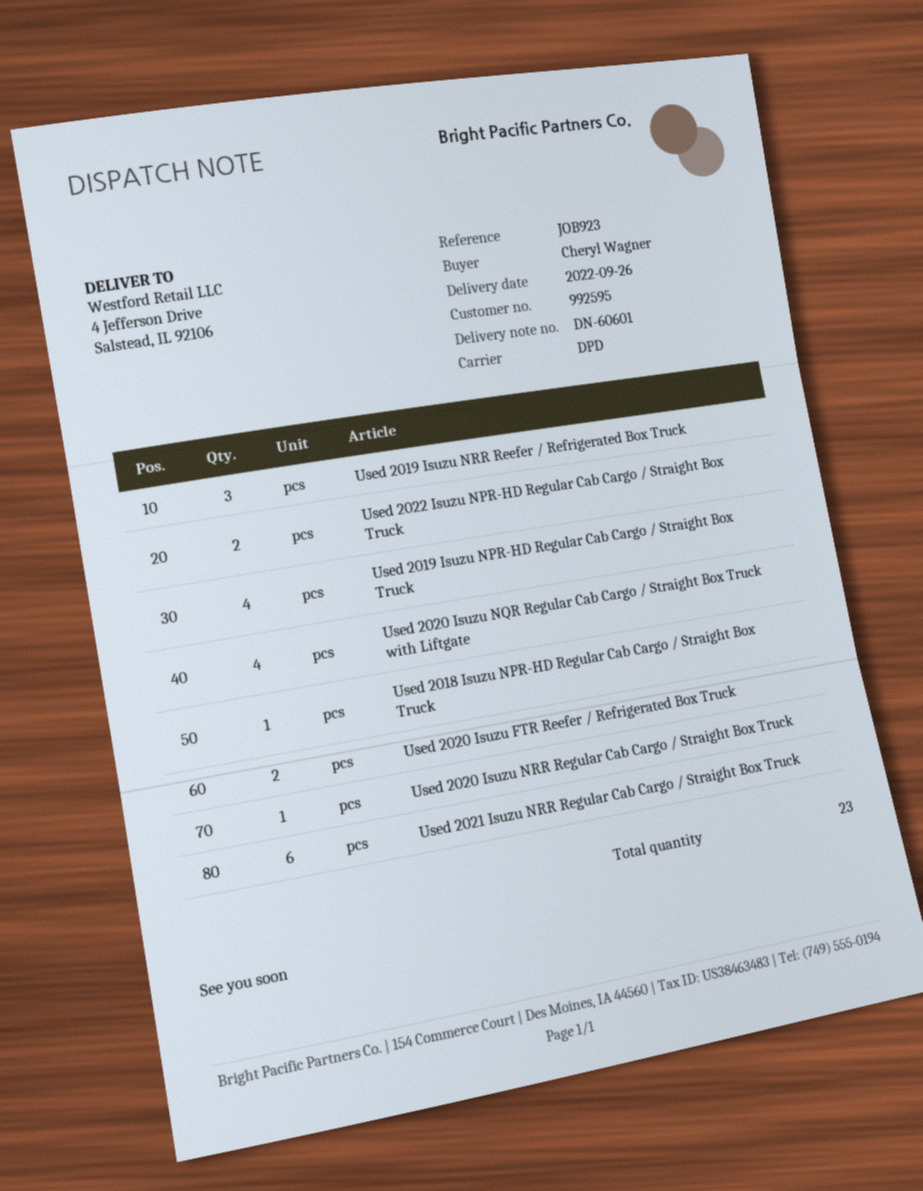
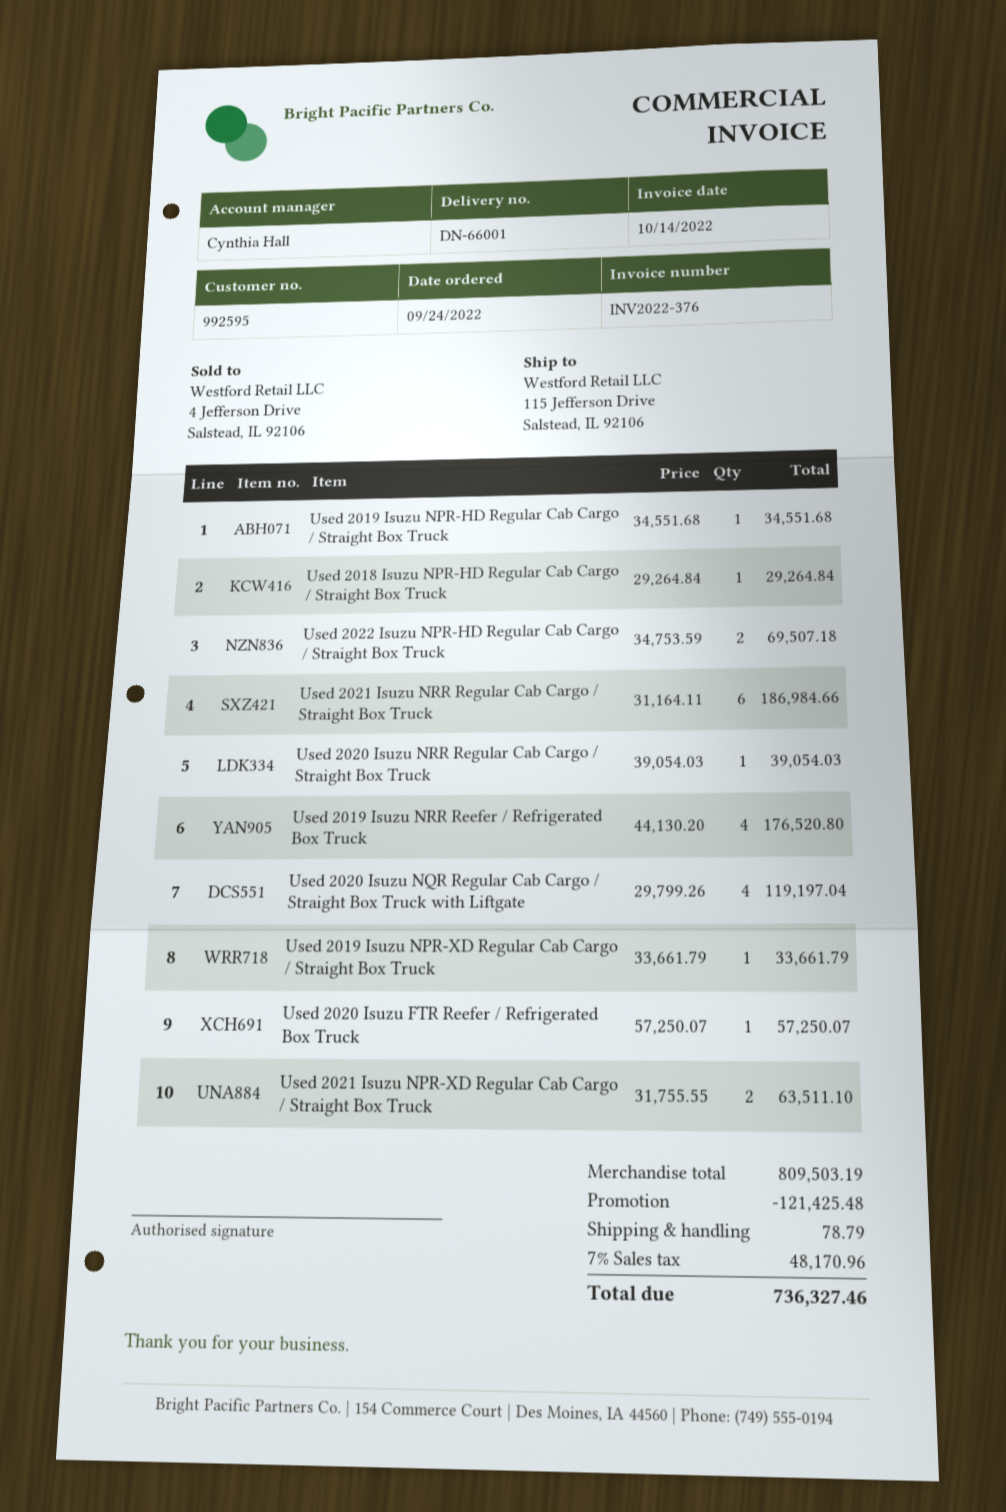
delivery note number: DN-60601 -> DN-66001
ship to: 4 Jefferson Drive, Salstead, IL 92106 -> 115 Jefferson Drive, Salstead, IL 92106
Used 2019 Isuzu NRR Reefer / Refrigerated Box Truck: 3 -> 4
Used 2019 Isuzu NPR-HD Regular Cab Cargo / Straight Box Truck: 4 -> 1
Used 2020 Isuzu FTR Reefer / Refrigerated Box Truck: 2 -> 1
Used 2019 Isuzu NPR-XD Regular Cab Cargo / Straight Box Truck: none -> 1
Used 2021 Isuzu NPR-XD Regular Cab Cargo / Straight Box Truck: none -> 2

